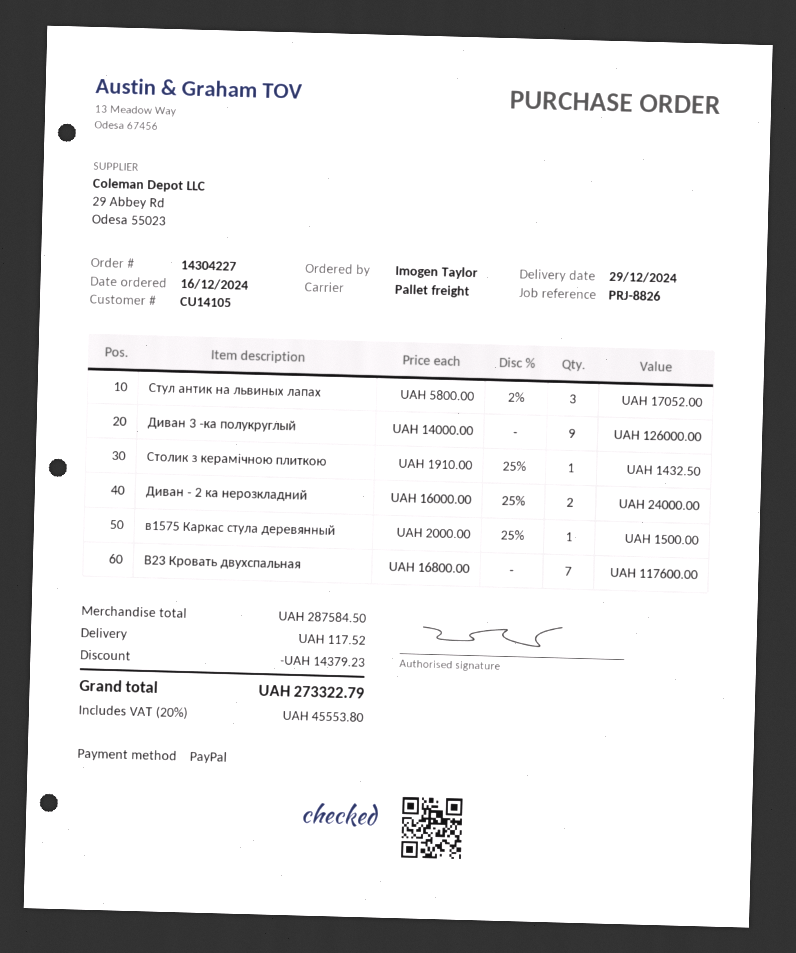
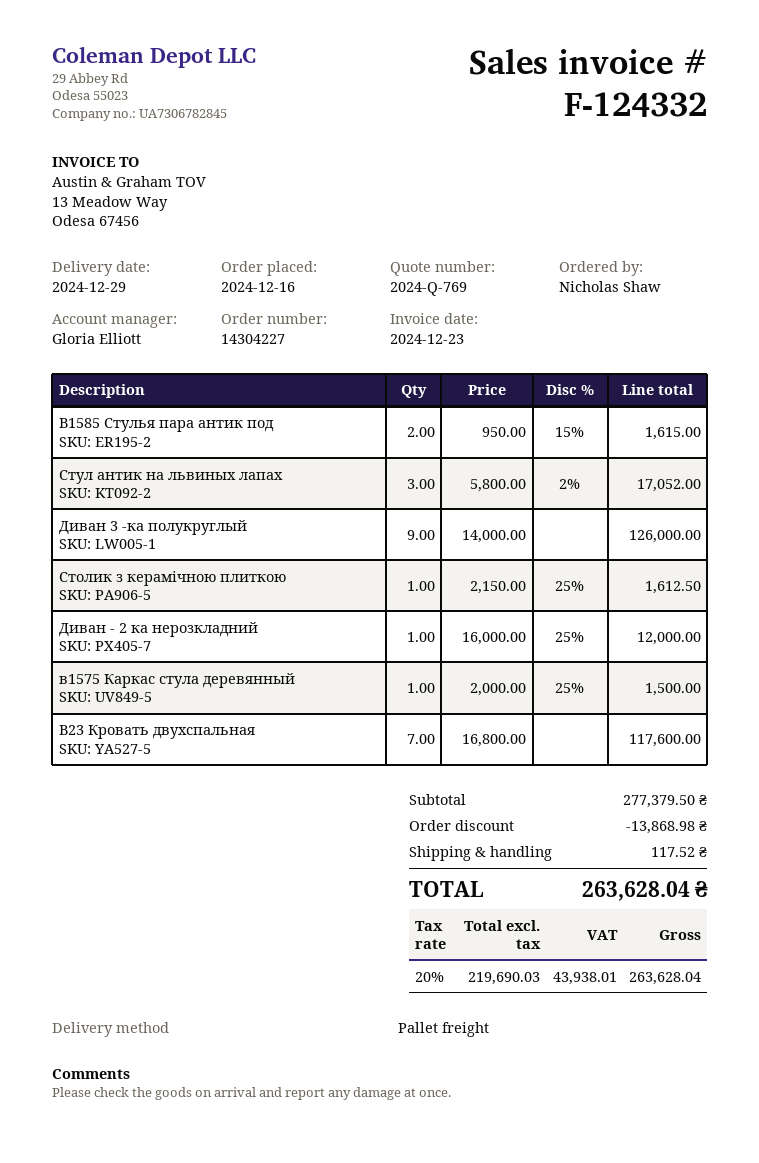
ordered by: Imogen Taylor -> Nicholas Shaw
Столик з керамічною плиткою: 1 x 1910.00 - 25% = 1432.50 -> 1 x 2150.00 - 25% = 1612.50
Диван - 2 ка нерозкладний: 2 x 16000.00 - 25% = 24000.00 -> 1 x 16000.00 - 25% = 12000.00
В1585 Стулья пара антик под: none -> 2 x 950.00 - 15% = 1615.00
subtotal: 287584.50 -> 277379.50
discount: 14379.23 -> 13868.98
tax: 20% = 45553.80 -> 20% = 43938.01
total: 273322.79 -> 263628.04

